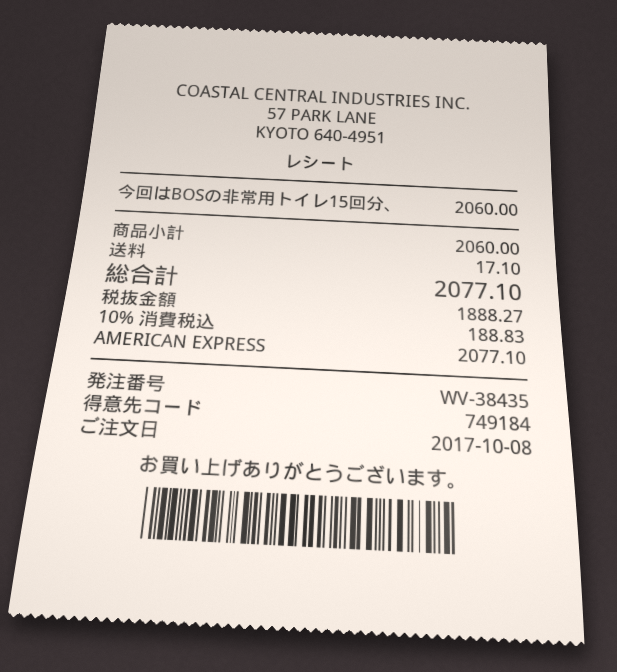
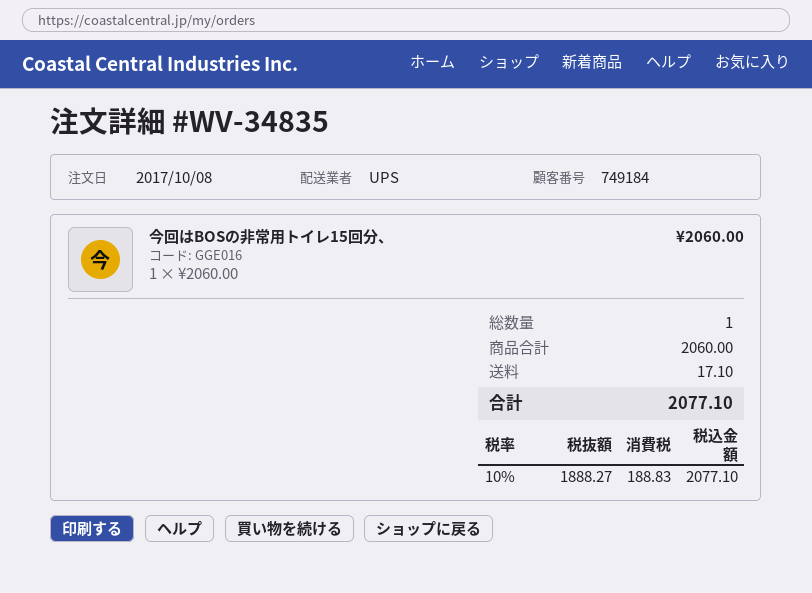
order number: WV-38435 -> WV-34835

